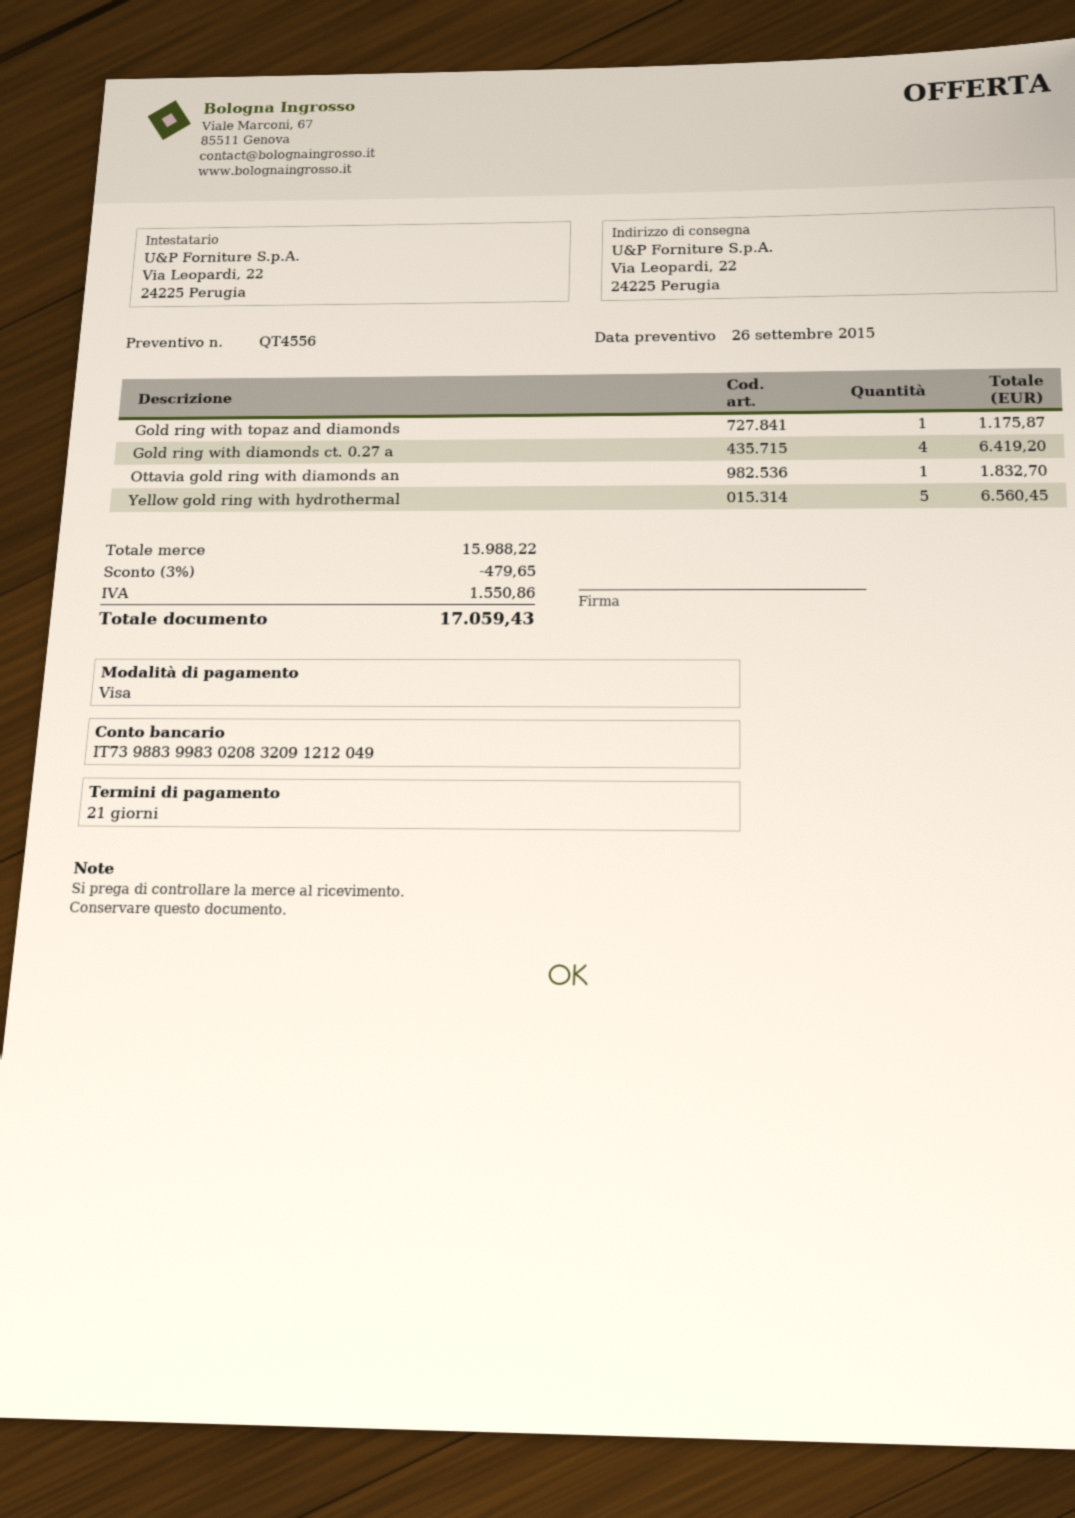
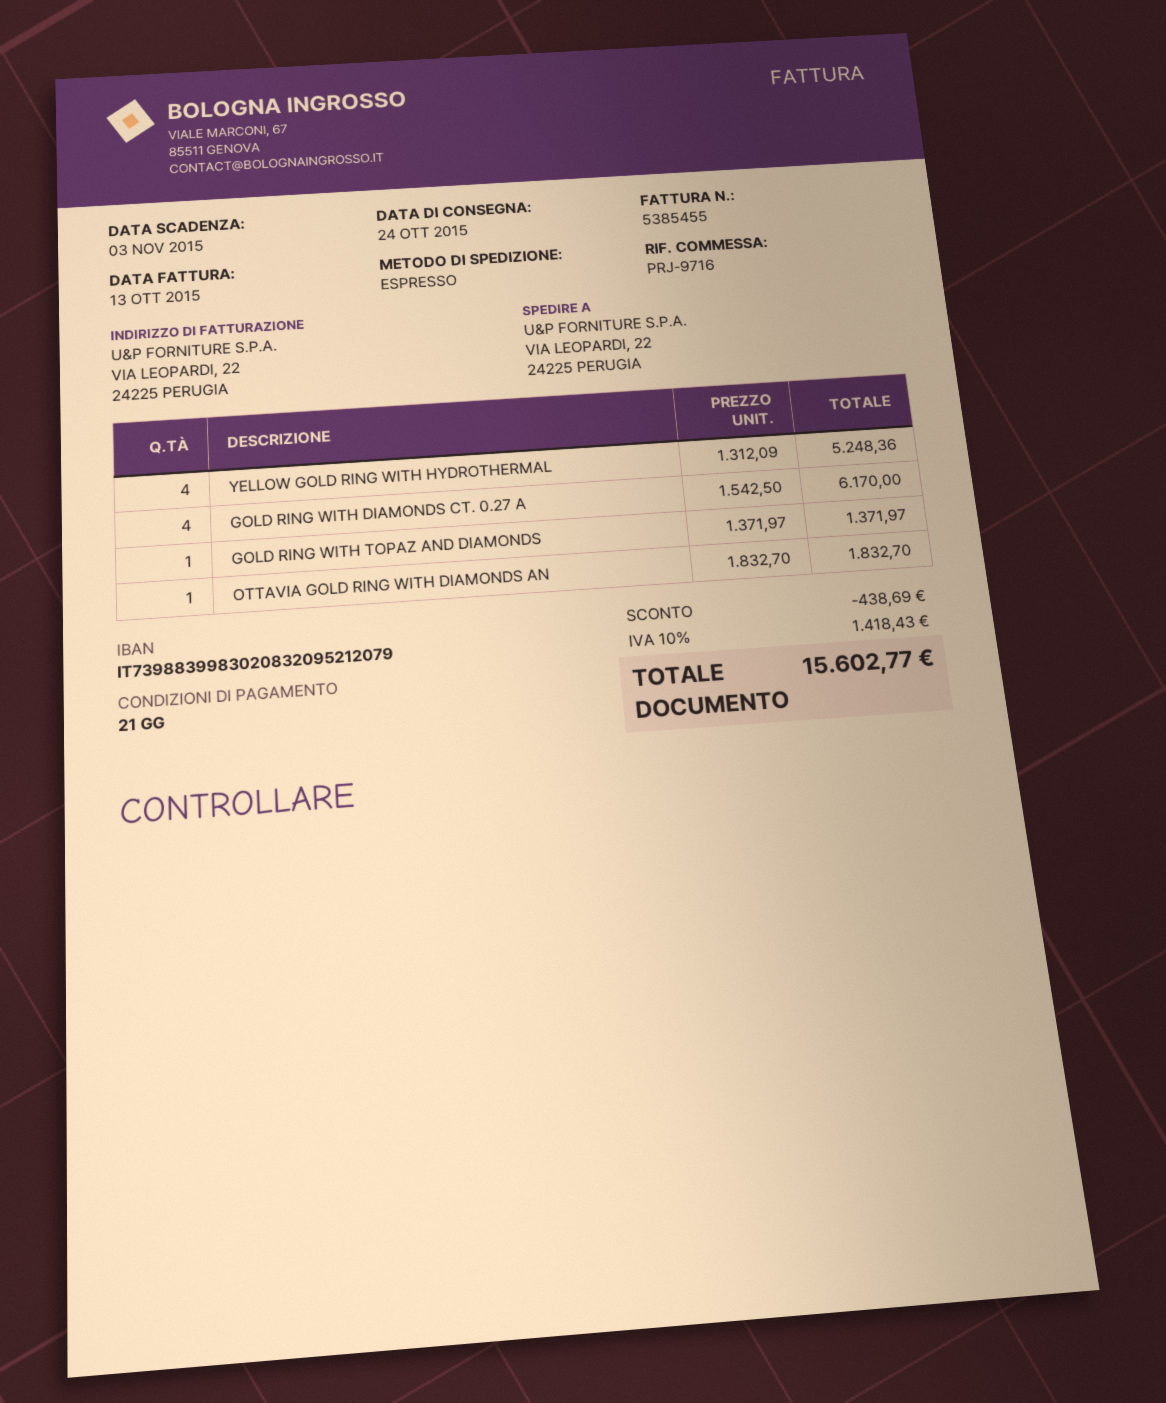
bank account: IT7398839983020832091212049 -> IT7398839983020832095212079
Gold ring with topaz and diamonds: 1 for 1175.87 -> 1 for 1371.97
Gold ring with diamonds ct. 0.27 a: 4 for 6419.20 -> 4 for 6170.00
Yellow gold ring with hydrothermal: 5 for 6560.45 -> 4 for 5248.36
discount: 479.65 -> 438.69
tax: 1550.86 -> 1418.43
total: 17059.43 -> 15602.77

